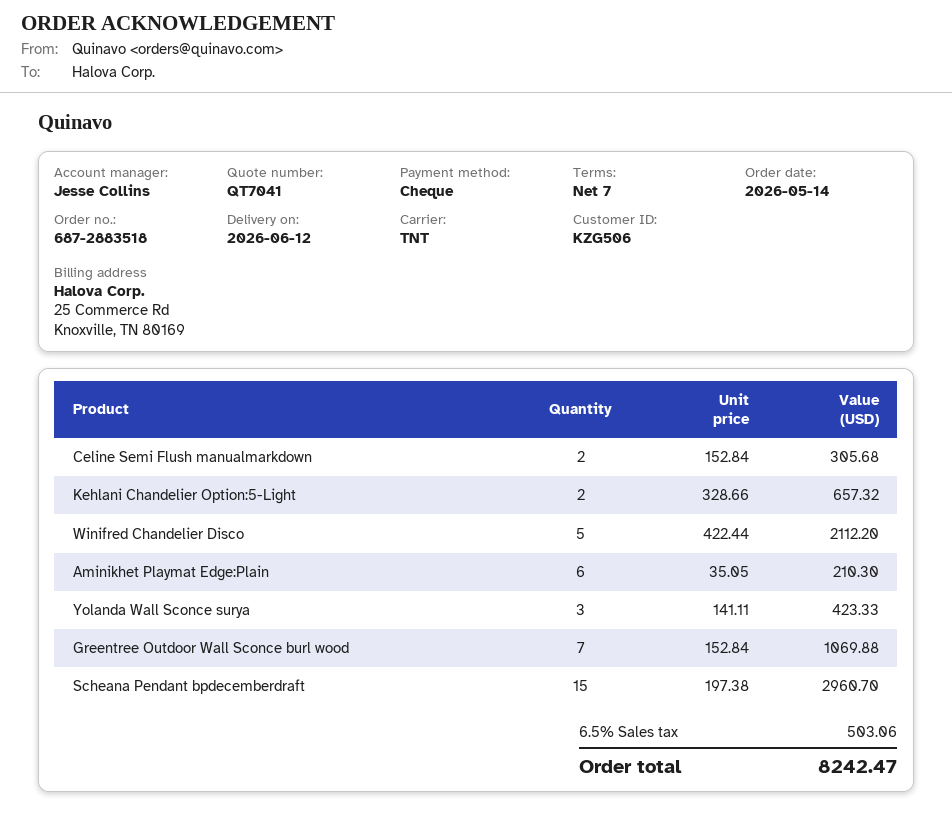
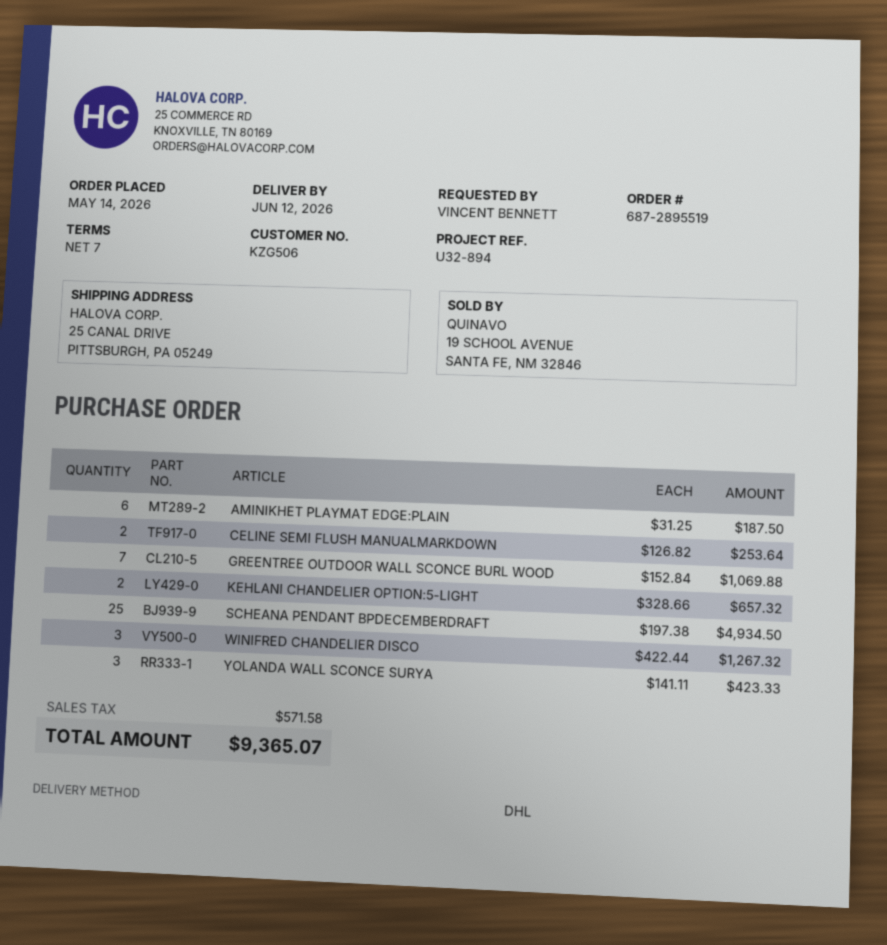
order number: 687-2883518 -> 687-2895519
shipping method: TNT -> DHL
Celine Semi Flush manualmarkdown: 2 x 152.84 = 305.68 -> 2 x 126.82 = 253.64
Winifred Chandelier Disco: 5 x 422.44 = 2112.20 -> 3 x 422.44 = 1267.32
Aminikhet Playmat Edge:Plain: 6 x 35.05 = 210.30 -> 6 x 31.25 = 187.50
Scheana Pendant bpdecemberdraft: 15 x 197.38 = 2960.70 -> 25 x 197.38 = 4934.50
tax: 503.06 -> 571.58
total: 8242.47 -> 9365.07

